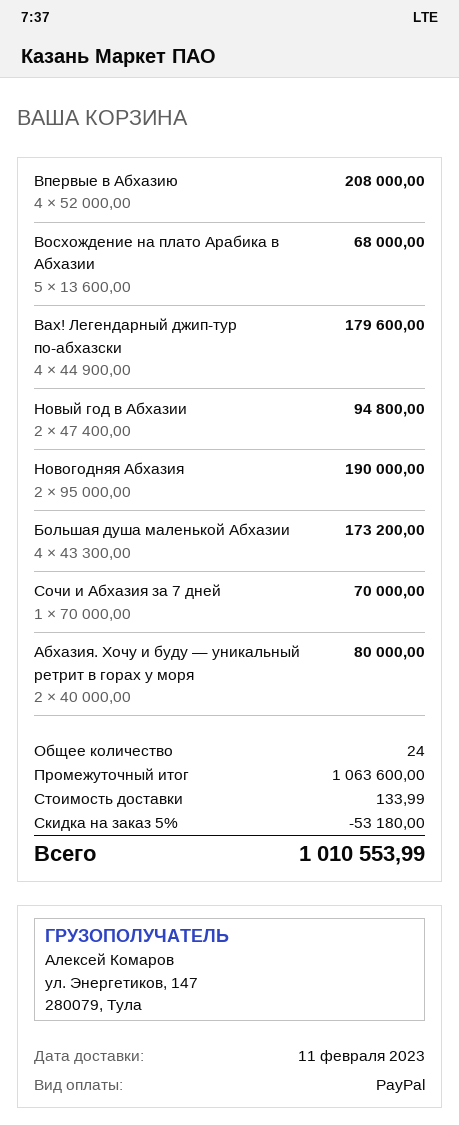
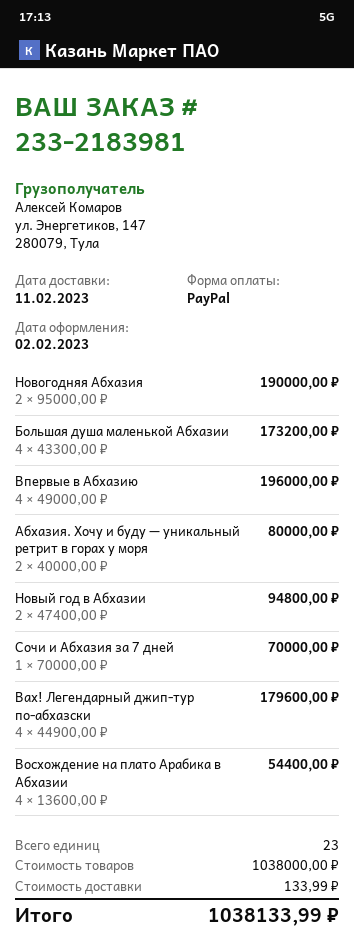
Впервые в Абхазию: 4 x 52000.00 = 208000.00 -> 4 x 49000.00 = 196000.00
Восхождение на плато Арабика в Абхазии: 5 x 13600.00 = 68000.00 -> 4 x 13600.00 = 54400.00
total quantity: 24 -> 23
subtotal: 1063600.00 -> 1038000.00
discount: 5% = 53180.00 -> none
total: 1010553.99 -> 1038133.99

